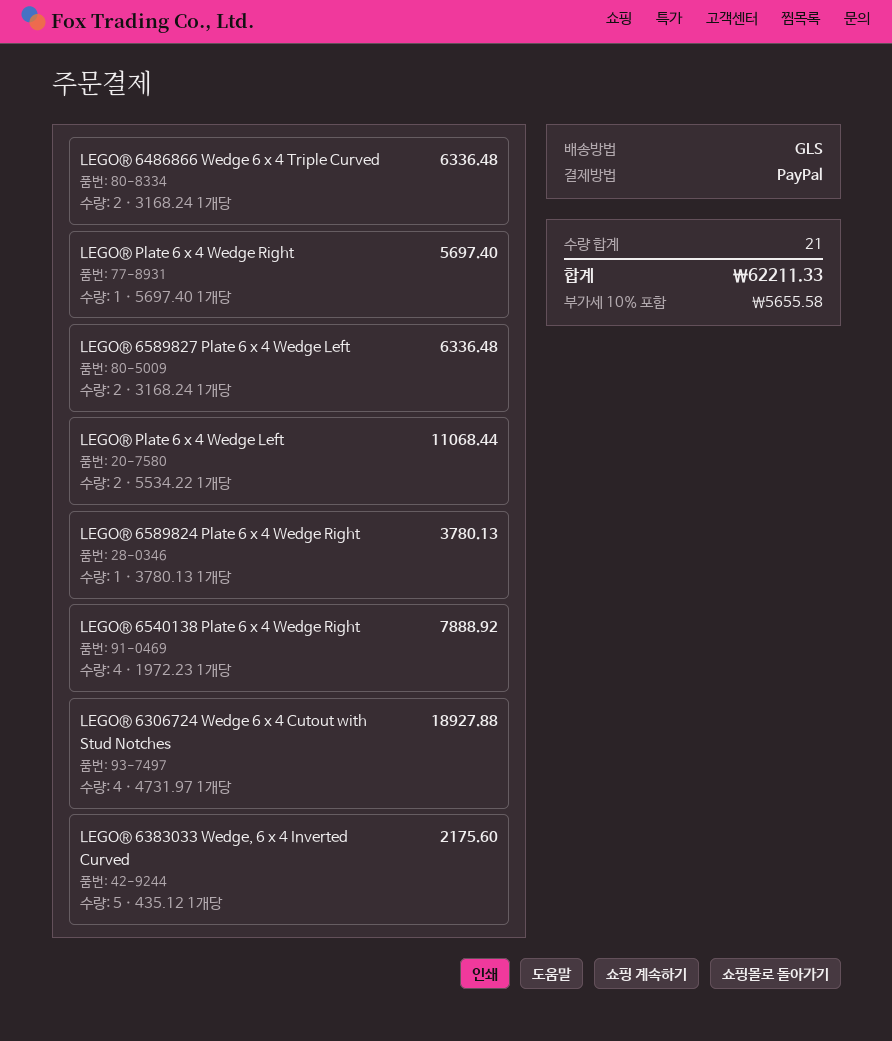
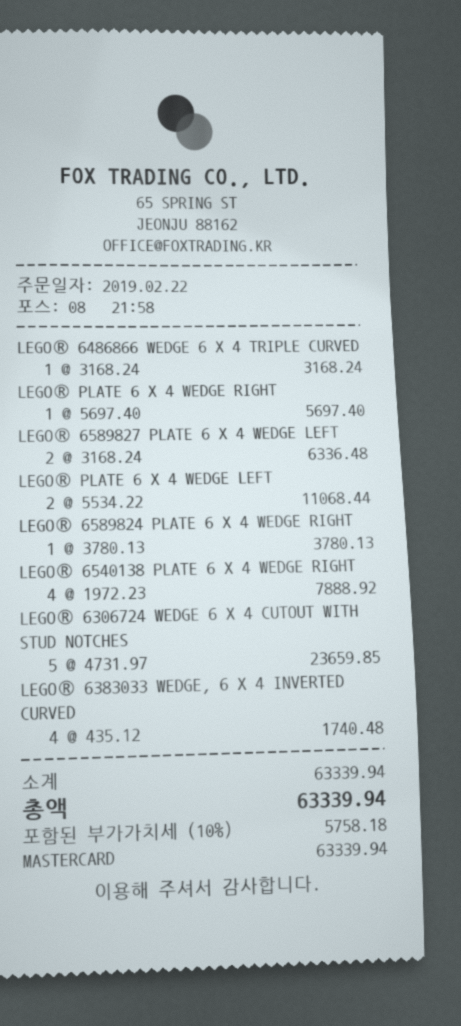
payment method: PayPal -> Mastercard
LEGO® 6486866 Wedge 6 x 4 Triple Curved: 2 x 3168.24 = 6336.48 -> 1 x 3168.24 = 3168.24
LEGO® 6306724 Wedge 6 x 4 Cutout with Stud Notches: 4 x 4731.97 = 18927.88 -> 5 x 4731.97 = 23659.85
LEGO® 6383033 Wedge, 6 x 4 Inverted Curved: 5 x 435.12 = 2175.60 -> 4 x 435.12 = 1740.48
tax: 10% = 5655.58 -> 10% = 5758.18
total: 62211.33 -> 63339.94

